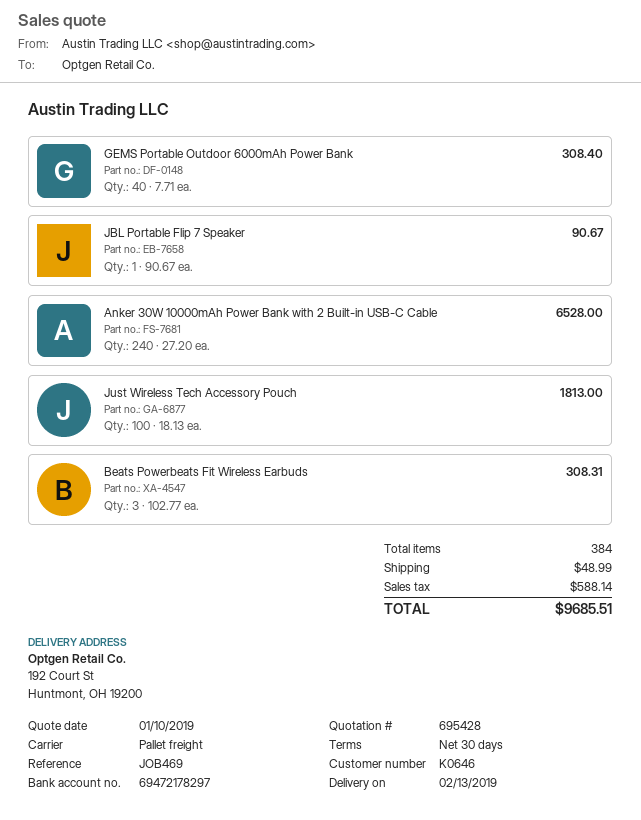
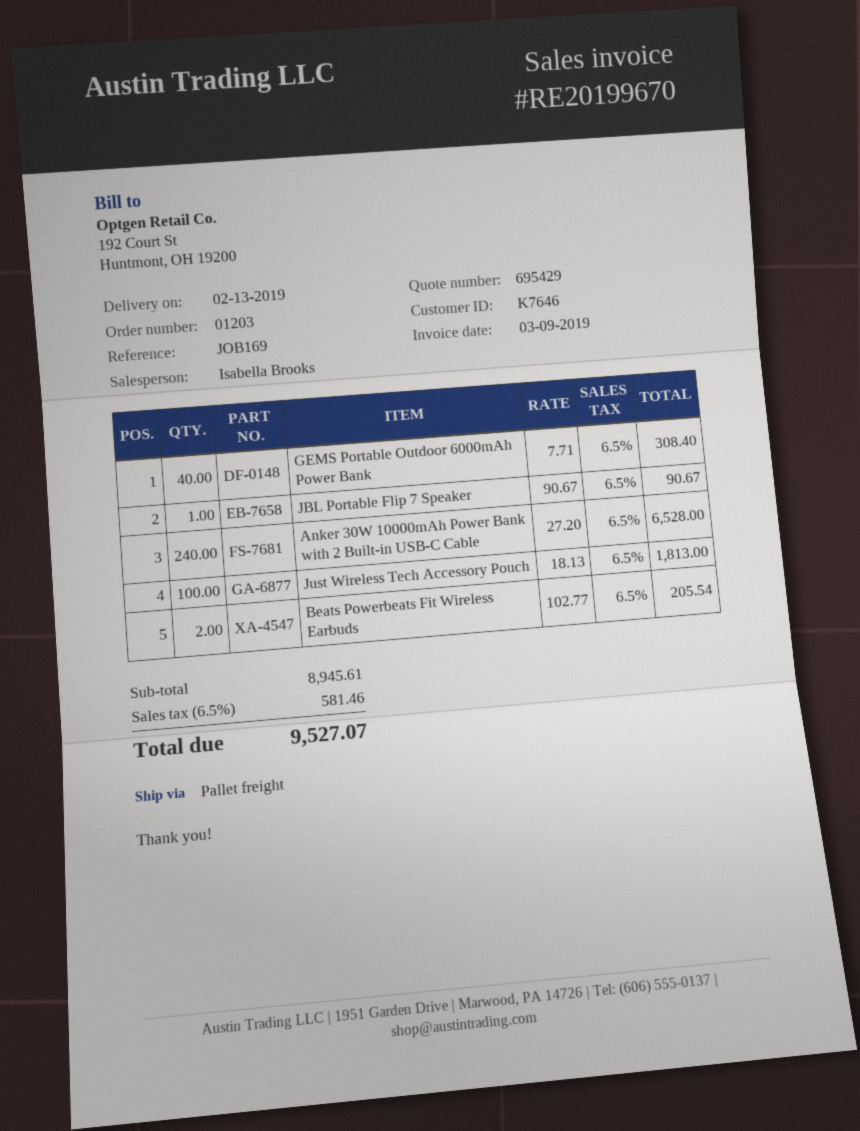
quote number: 695428 -> 695429
customer number: K0646 -> K7646
reference: JOB469 -> JOB169
Beats Powerbeats Fit Wireless Earbuds: 3 x 102.77 = 308.31 -> 2 x 102.77 = 205.54
shipping: 48.99 -> none
tax: 588.14 -> 581.46
total: 9685.51 -> 9527.07

